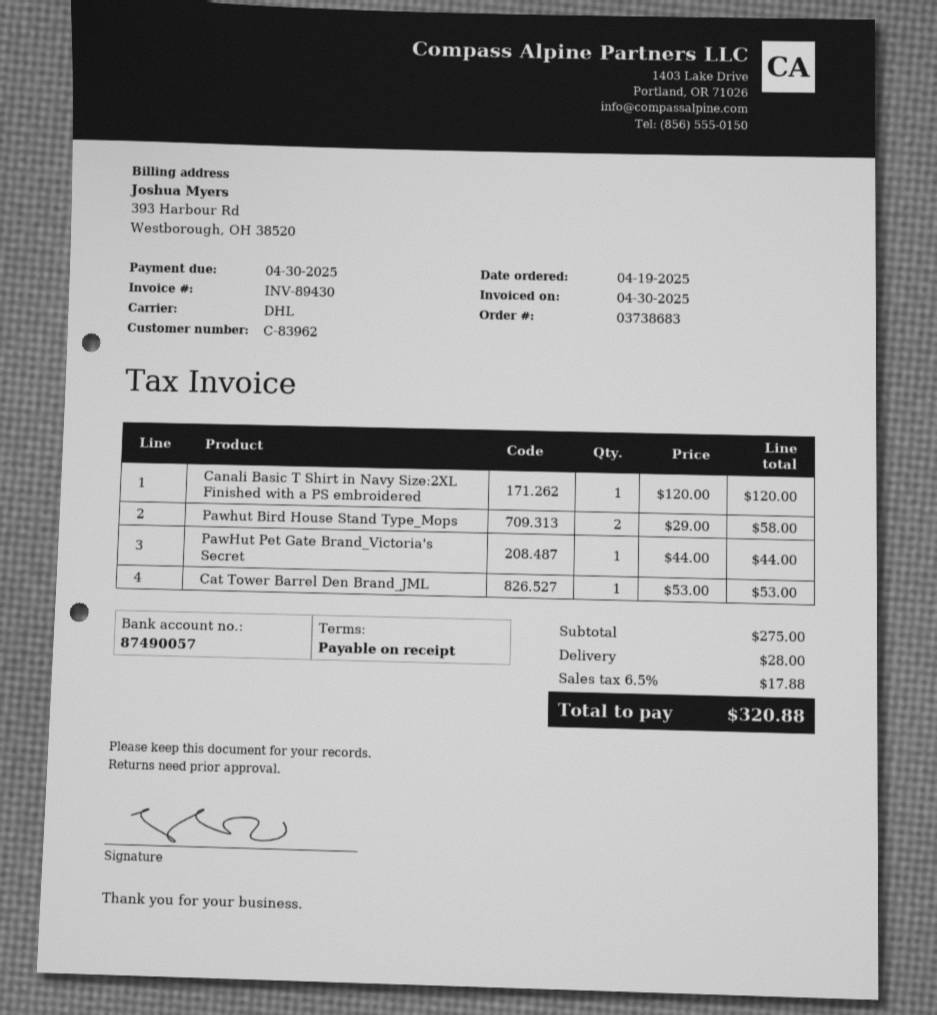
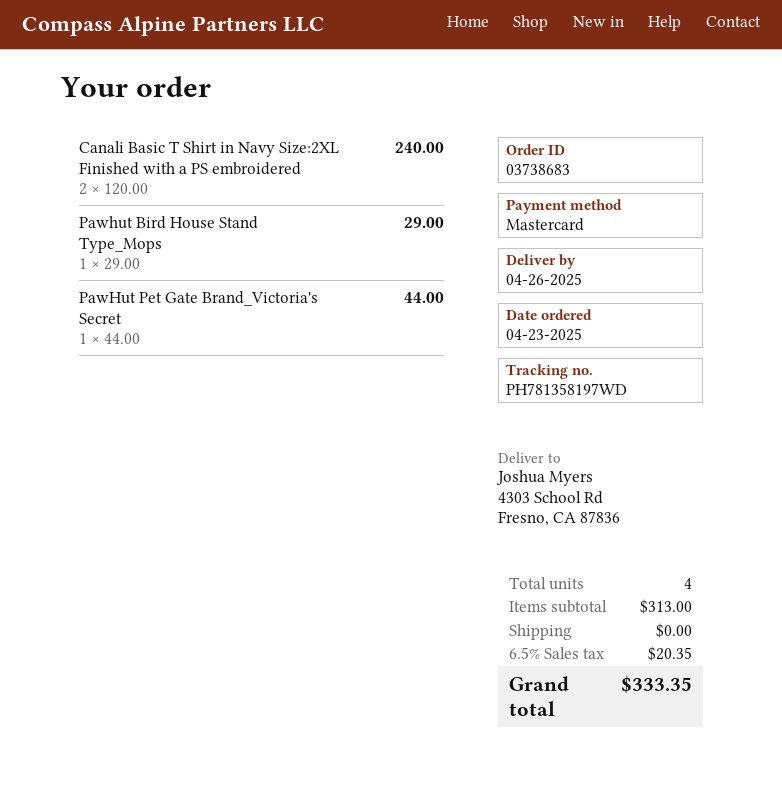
order date: 2025-04-19 -> 2025-04-23
Canali Basic T Shirt in Navy Size:2XL Finished with a PS embroidered: 1 x 120.00 = 120.00 -> 2 x 120.00 = 240.00
Pawhut Bird House Stand Type_Mops: 2 x 29.00 = 58.00 -> 1 x 29.00 = 29.00
Cat Tower Barrel Den Brand_JML: 1 x 53.00 = 53.00 -> none
subtotal: 275.00 -> 313.00
shipping: 28.00 -> 0.00
tax: 6.5% = 17.88 -> 6.5% = 20.35
total: 320.88 -> 333.35

